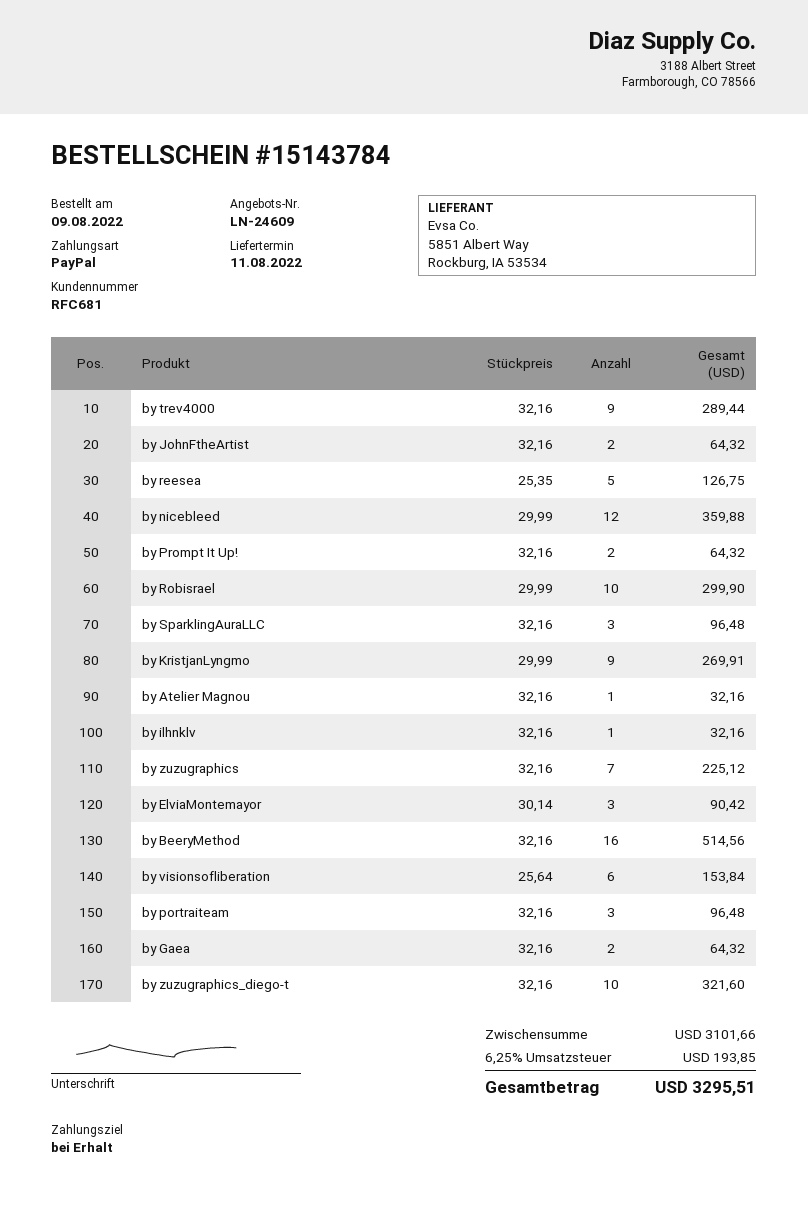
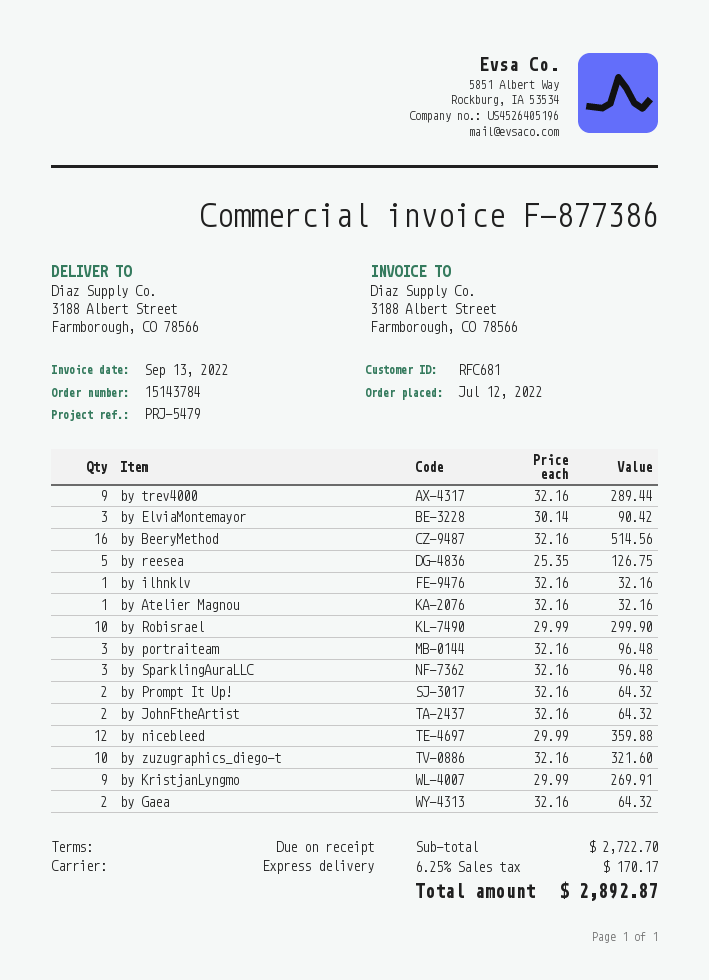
order date: 2022-08-09 -> 2022-07-12
by zuzugraphics: 7 x 32.16 = 225.12 -> none
by visionsofliberation: 6 x 25.64 = 153.84 -> none
subtotal: 3101.66 -> 2722.70
tax: 6.25% = 193.85 -> 6.25% = 170.17
total: 3295.51 -> 2892.87

